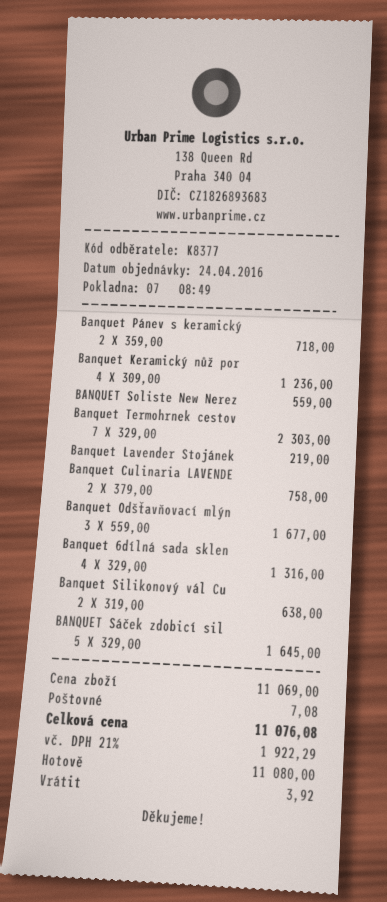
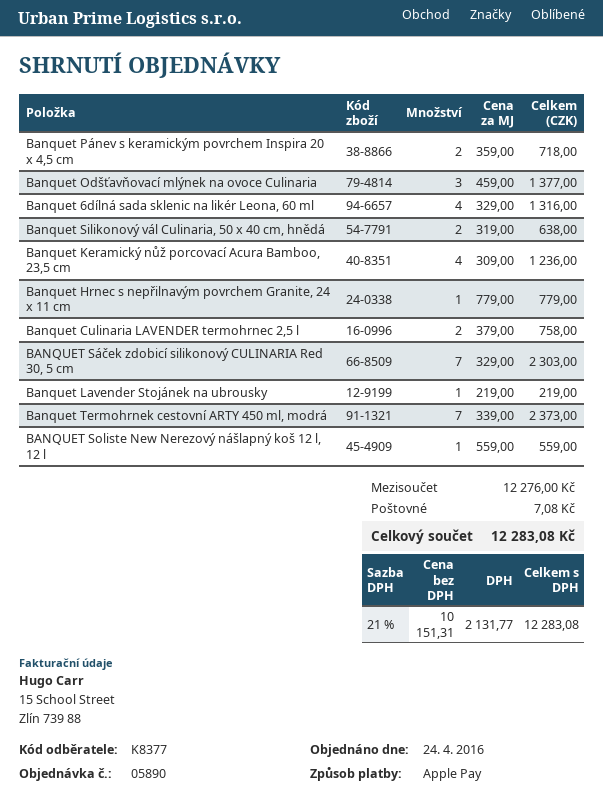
payment method: cash -> Apple Pay
Banquet Termohrnek cestov: 7 x 329.00 = 2303.00 -> 7 x 339.00 = 2373.00
Banquet Odšťavňovací mlýn: 3 x 559.00 = 1677.00 -> 3 x 459.00 = 1377.00
BANQUET Sáček zdobicí sil: 5 x 329.00 = 1645.00 -> 7 x 329.00 = 2303.00
Banquet Hrnec s nepřilnavým povrchem Granite, 24 x 11 cm: none -> 1 x 779.00 = 779.00
subtotal: 11069.00 -> 12276.00
tax: 21% = 1922.29 -> 21% = 2131.77
total: 11076.08 -> 12283.08

